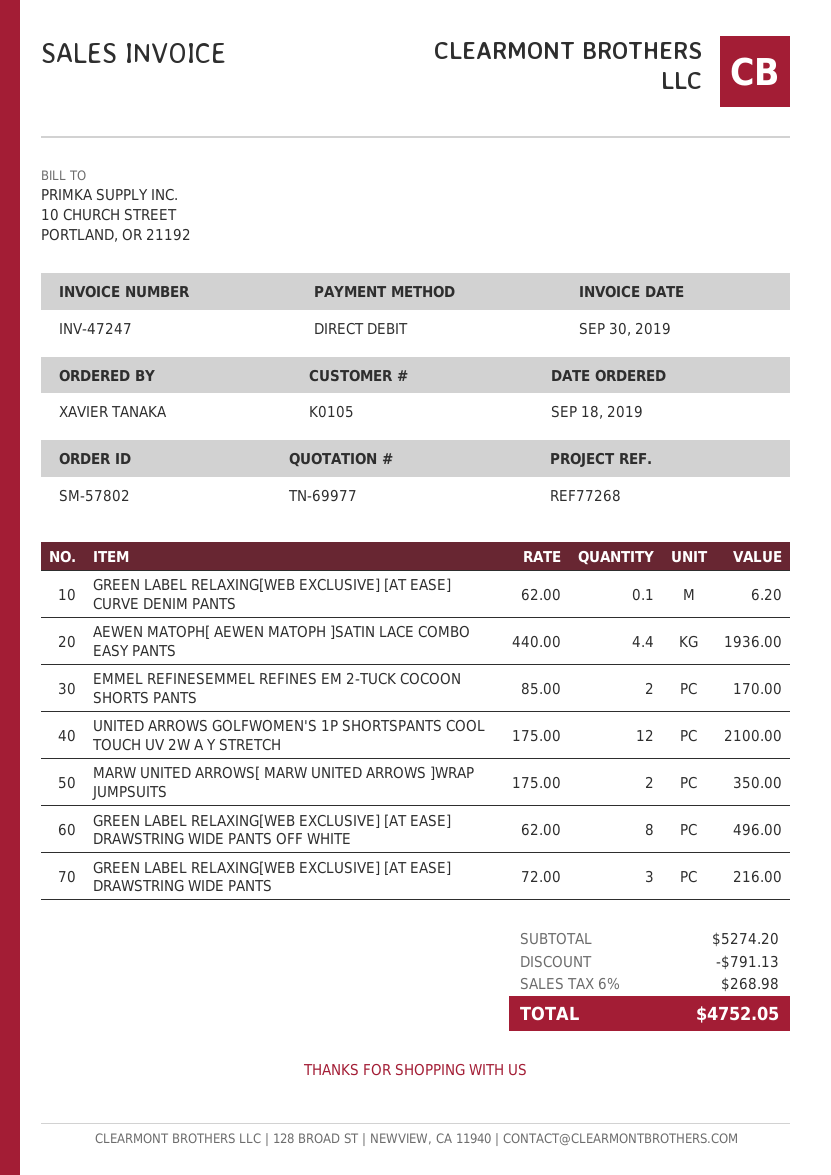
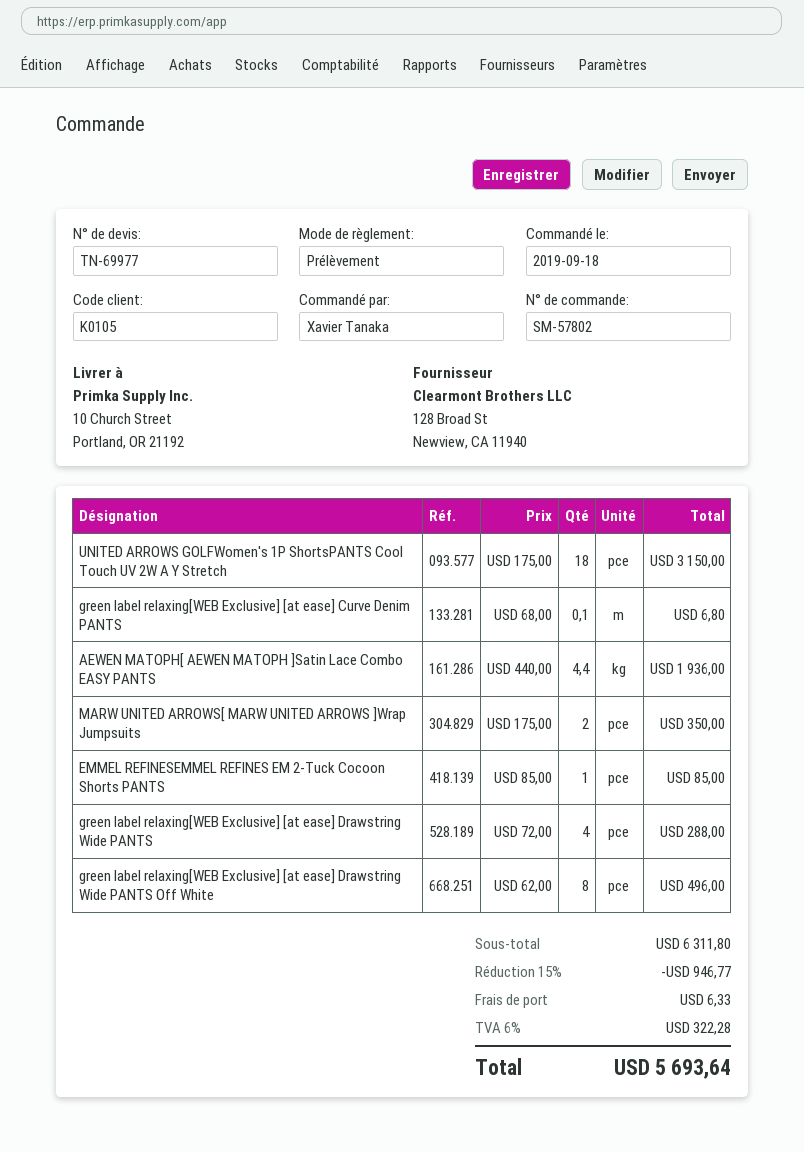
GREEN LABEL RELAXING[WEB EXCLUSIVE] [AT EASE] CURVE DENIM PANTS: 0.1 x 62.00 = 6.20 -> 0.1 x 68.00 = 6.80
EMMEL REFINESEMMEL REFINES EM 2-TUCK COCOON SHORTS PANTS: 2 x 85.00 = 170.00 -> 1 x 85.00 = 85.00
UNITED ARROWS GOLFWOMEN'S 1P SHORTSPANTS COOL TOUCH UV 2W A Y STRETCH: 12 x 175.00 = 2100.00 -> 18 x 175.00 = 3150.00
GREEN LABEL RELAXING[WEB EXCLUSIVE] [AT EASE] DRAWSTRING WIDE PANTS: 3 x 72.00 = 216.00 -> 4 x 72.00 = 288.00
subtotal: 5274.20 -> 6311.80
discount: 791.13 -> 946.77
shipping: none -> 6.33
tax: 6% = 268.98 -> 6% = 322.28
total: 4752.05 -> 5693.64

